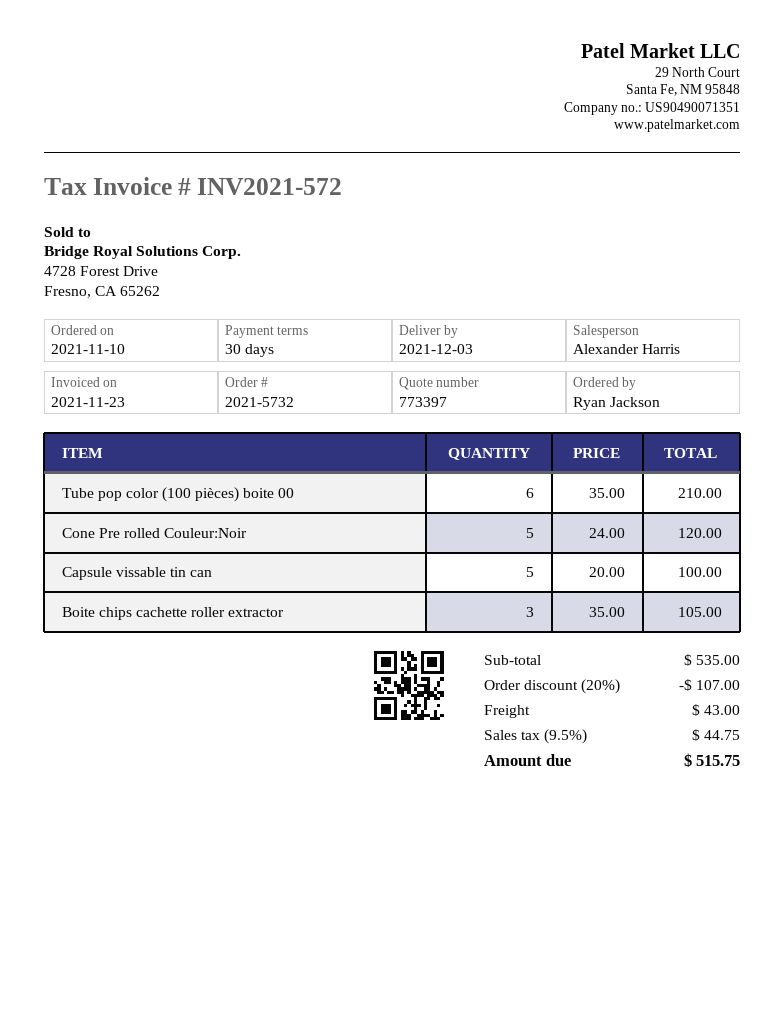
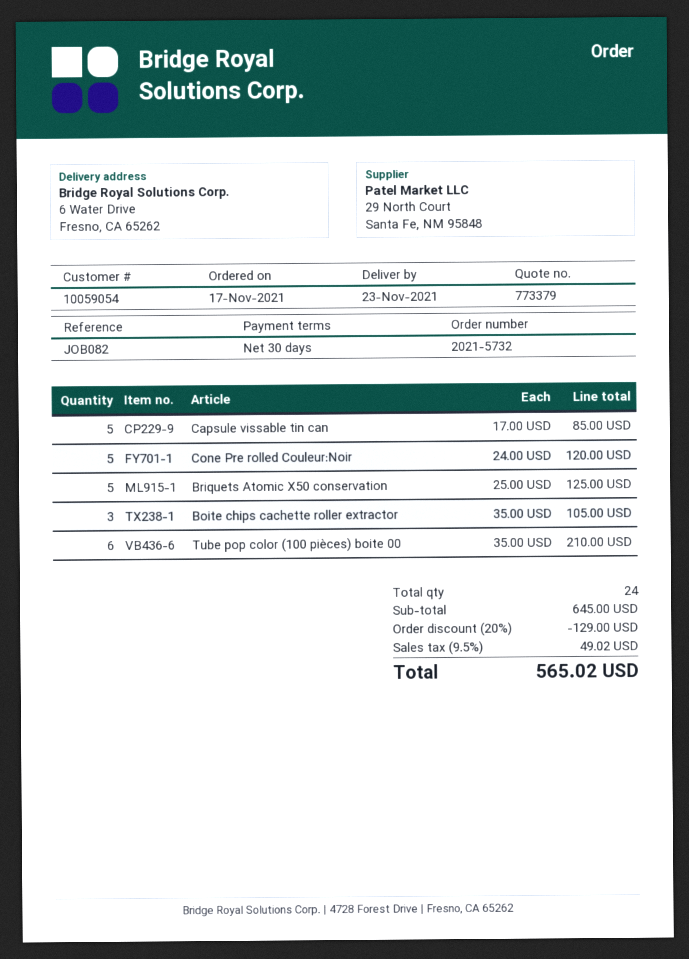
quote number: 773397 -> 773379
order date: 2021-11-10 -> 2021-11-17
delivery date: 2021-12-03 -> 2021-11-23
Capsule vissable tin can: 5 x 20.00 = 100.00 -> 5 x 17.00 = 85.00
Briquets Atomic X50 conservation: none -> 5 x 25.00 = 125.00
subtotal: 535.00 -> 645.00
discount: 20% = 107.00 -> 20% = 129.00
shipping: 43.00 -> none
tax: 9.5% = 44.75 -> 9.5% = 49.02
total: 515.75 -> 565.02

